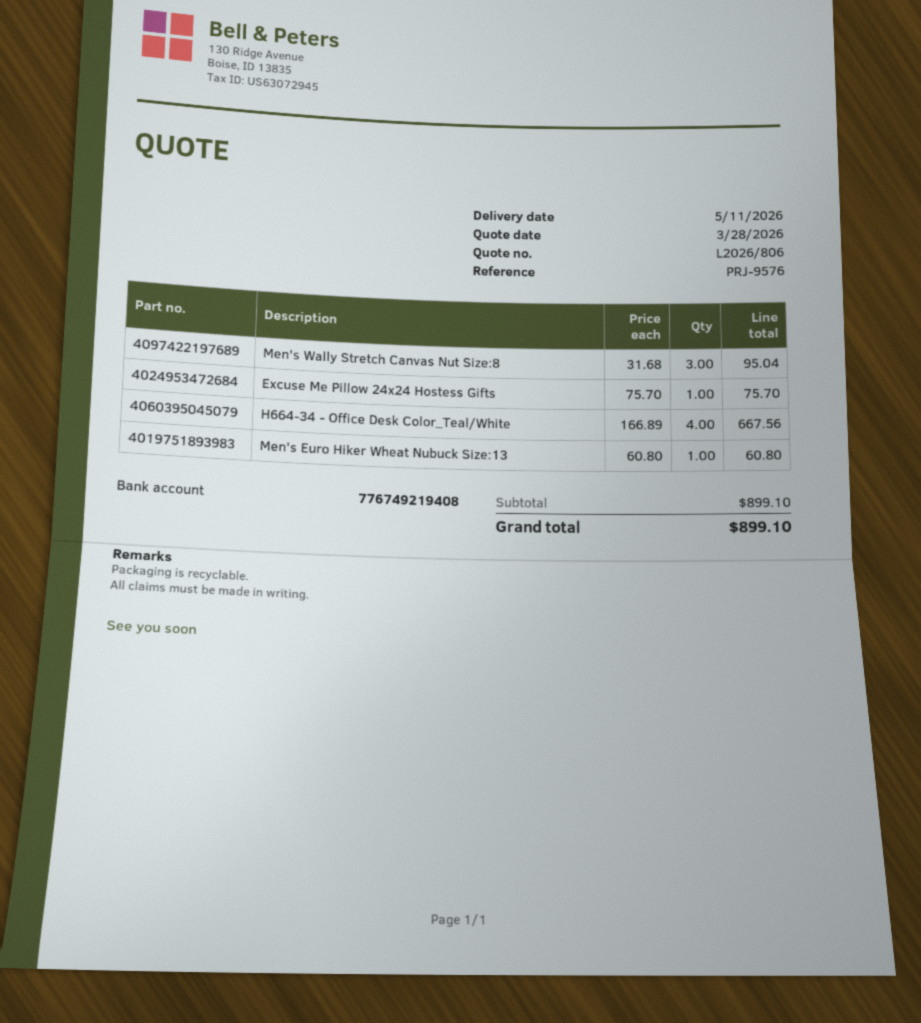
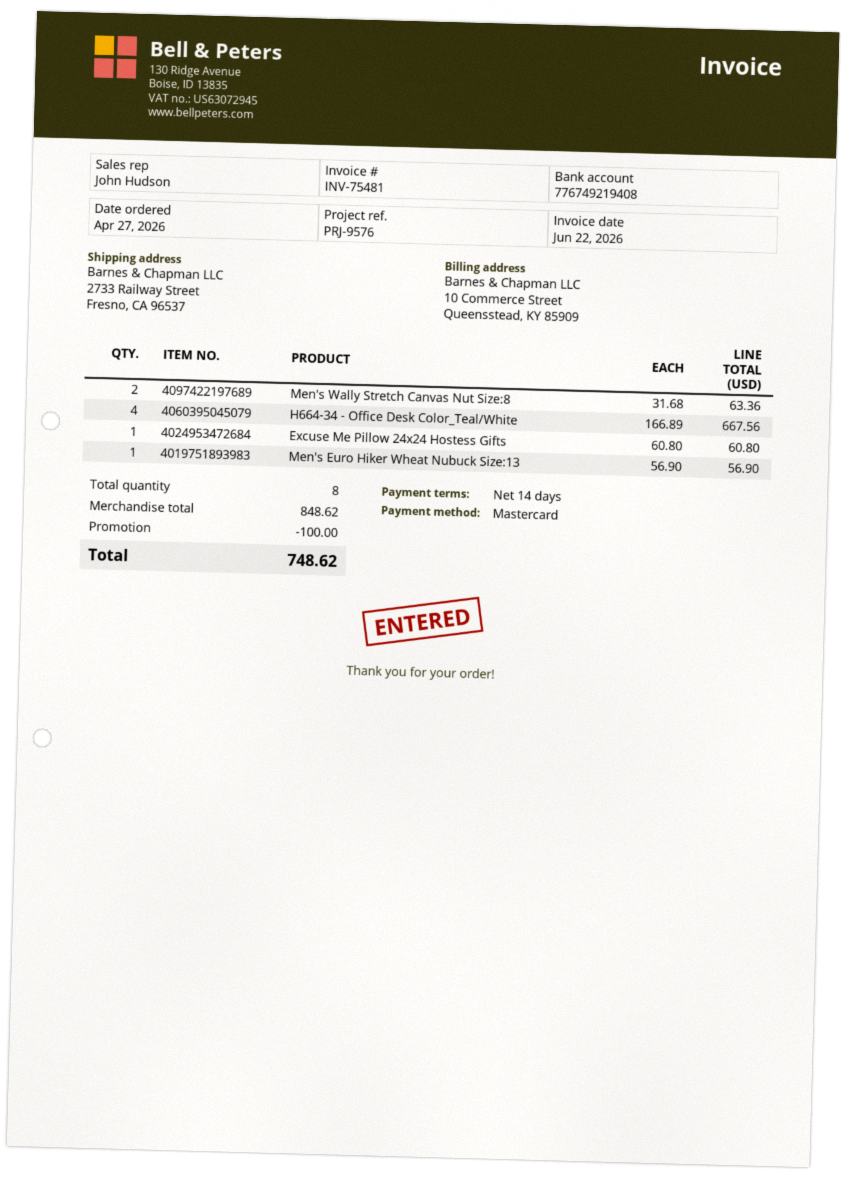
Men's Wally Stretch Canvas Nut Size:8: 3 x 31.68 = 95.04 -> 2 x 31.68 = 63.36
Excuse Me Pillow 24x24 Hostess Gifts: 1 x 75.70 = 75.70 -> 1 x 60.80 = 60.80
Men's Euro Hiker Wheat Nubuck Size:13: 1 x 60.80 = 60.80 -> 1 x 56.90 = 56.90
subtotal: 899.10 -> 848.62
discount: none -> 100.00
total: 899.10 -> 748.62

